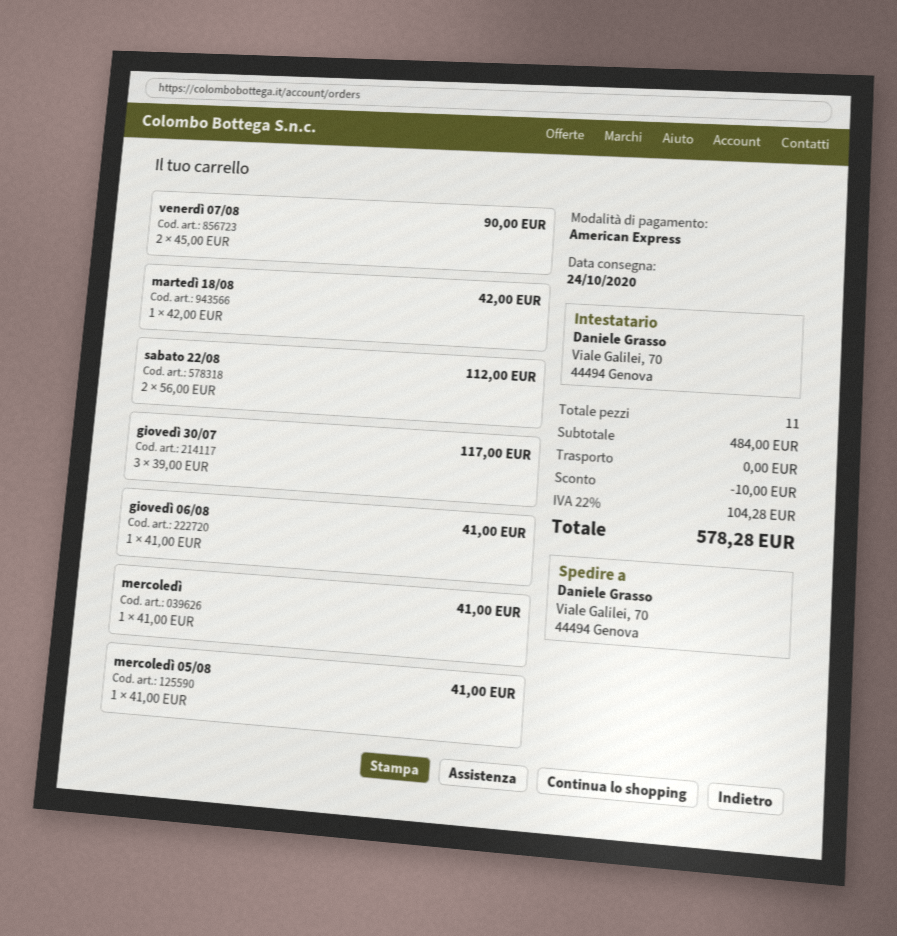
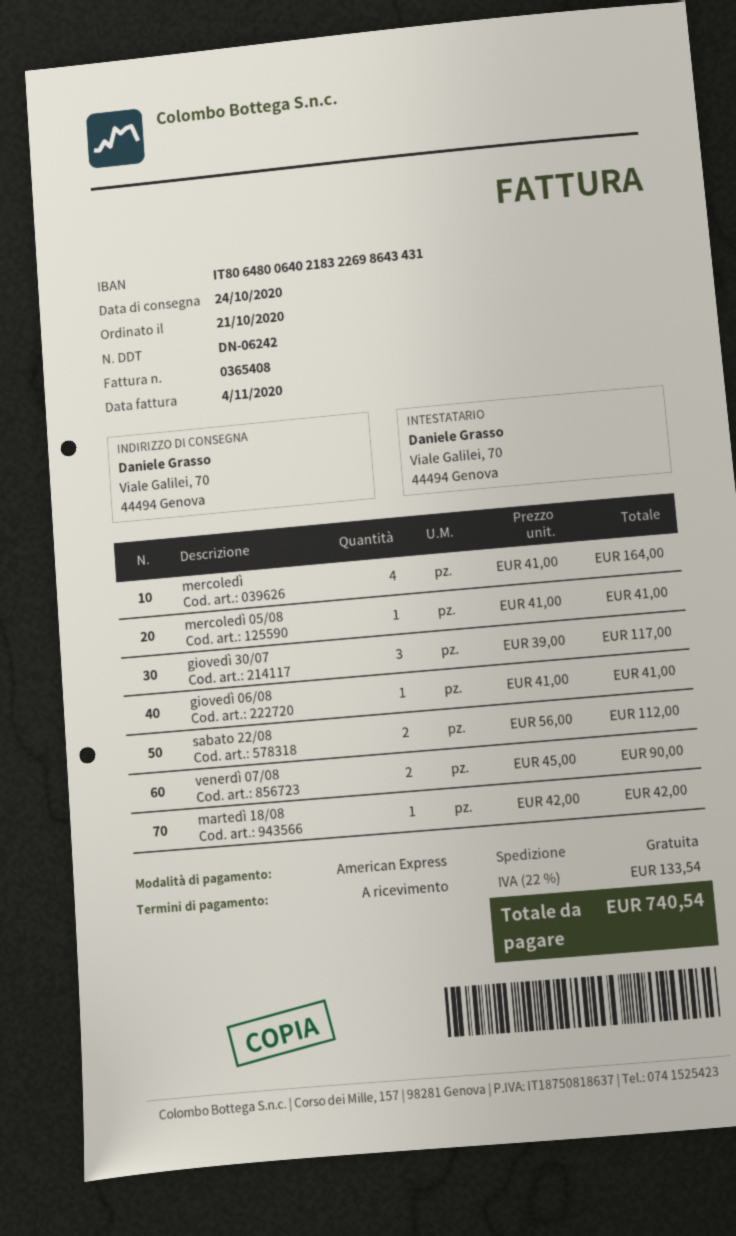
mercoledì: 1 x 41.00 = 41.00 -> 4 x 41.00 = 164.00
discount: 10.00 -> none
tax: 22% = 104.28 -> 22% = 133.54
total: 578.28 -> 740.54

